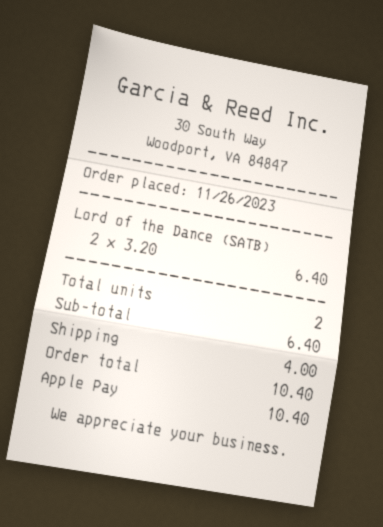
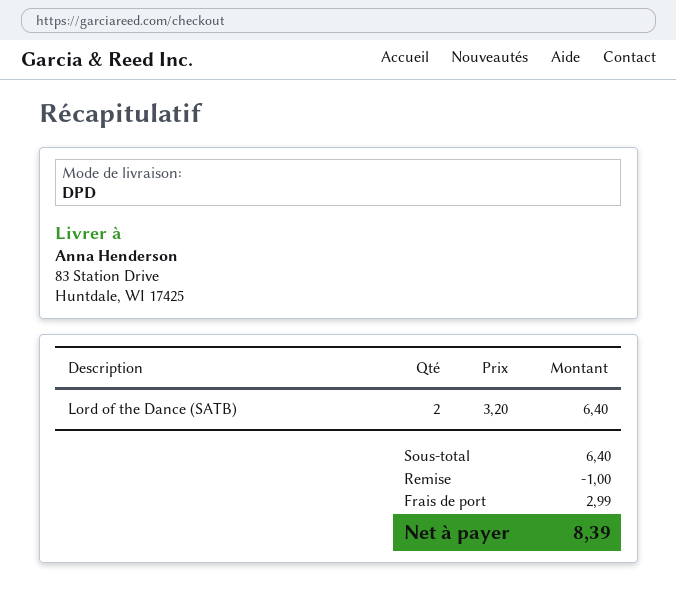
discount: none -> 1.00
shipping: 4.00 -> 2.99
total: 10.40 -> 8.39

